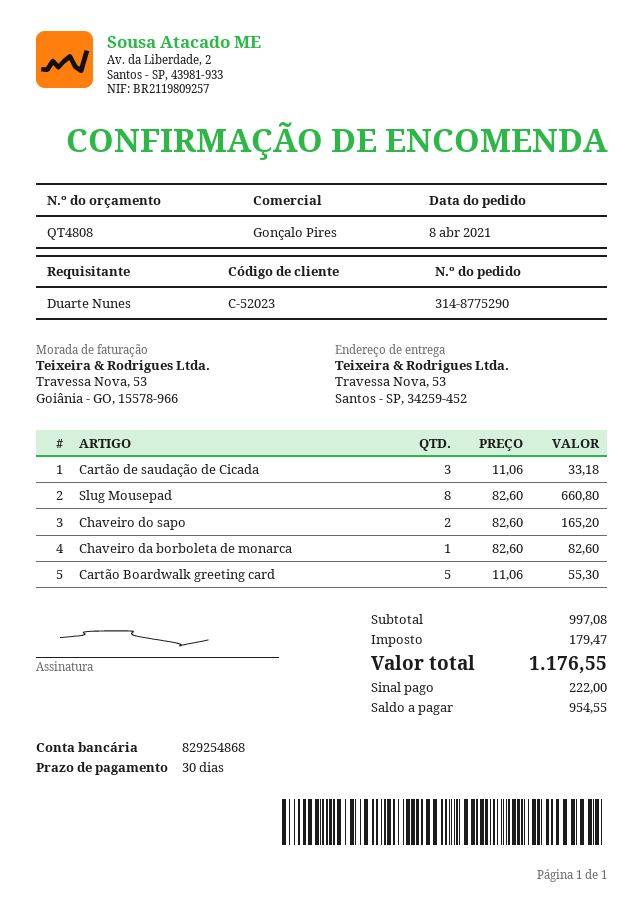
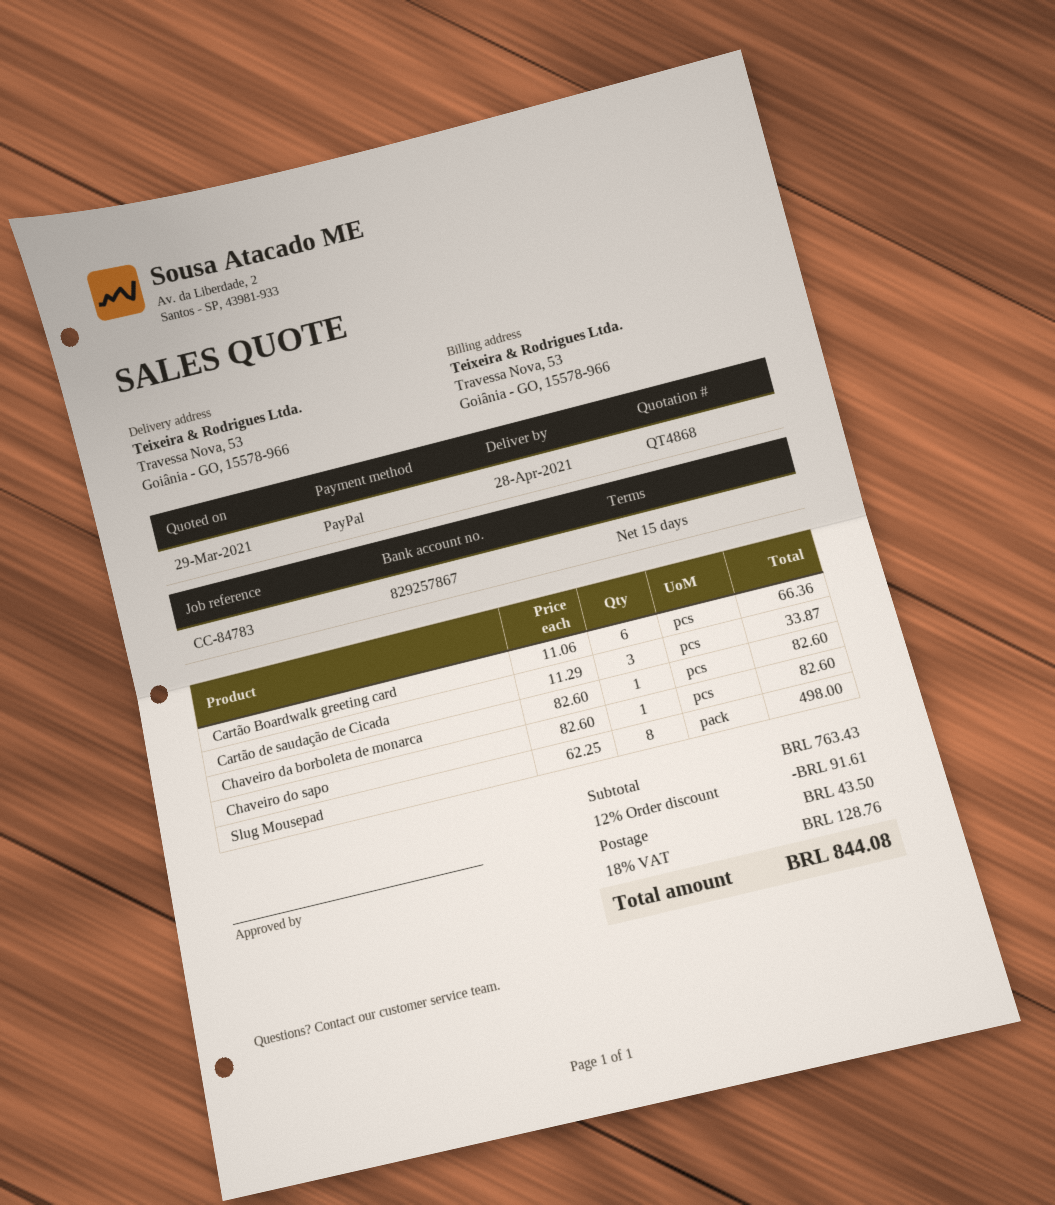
quote number: QT4808 -> QT4868
payment terms: 30 days -> 15 days
bank account: 829254868 -> 829257867
ship to: Travessa Nova, 53, Santos - SP, 34259-452 -> Travessa Nova, 53, Goiânia - GO, 15578-966
Cartão de saudação de Cicada: 3 x 11.06 = 33.18 -> 3 x 11.29 = 33.87
Slug Mousepad: 8 x 82.60 = 660.80 -> 8 x 62.25 = 498.00
Chaveiro do sapo: 2 x 82.60 = 165.20 -> 1 x 82.60 = 82.60
Cartão Boardwalk greeting card: 5 x 11.06 = 55.30 -> 6 x 11.06 = 66.36
subtotal: 997.08 -> 763.43
discount: none -> 12% = 91.61
shipping: none -> 43.50
tax: 179.47 -> 128.76
total: 1176.55 -> 844.08

